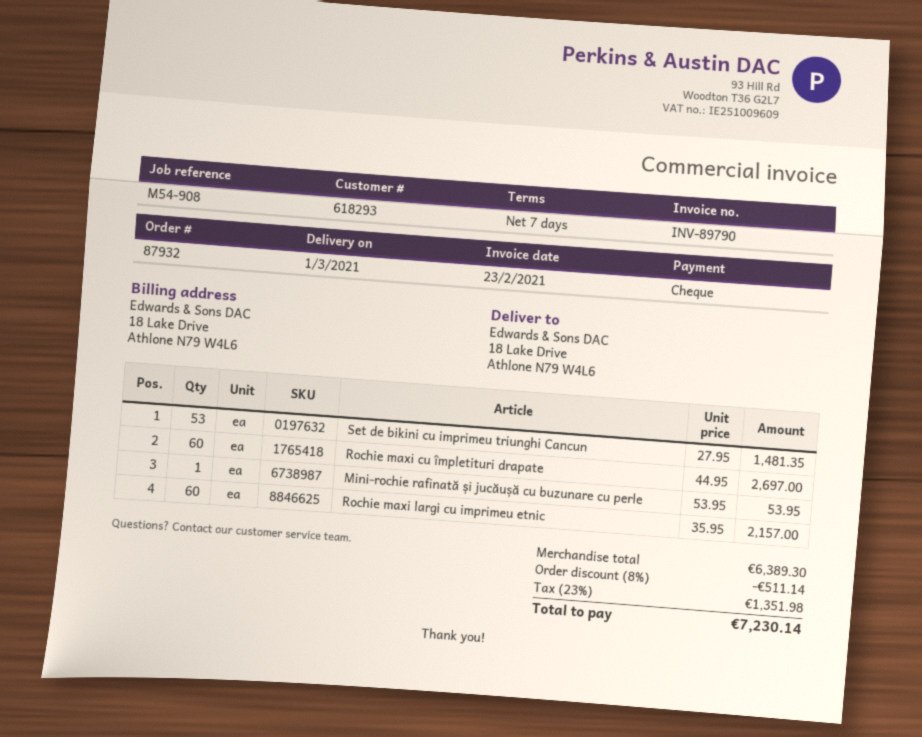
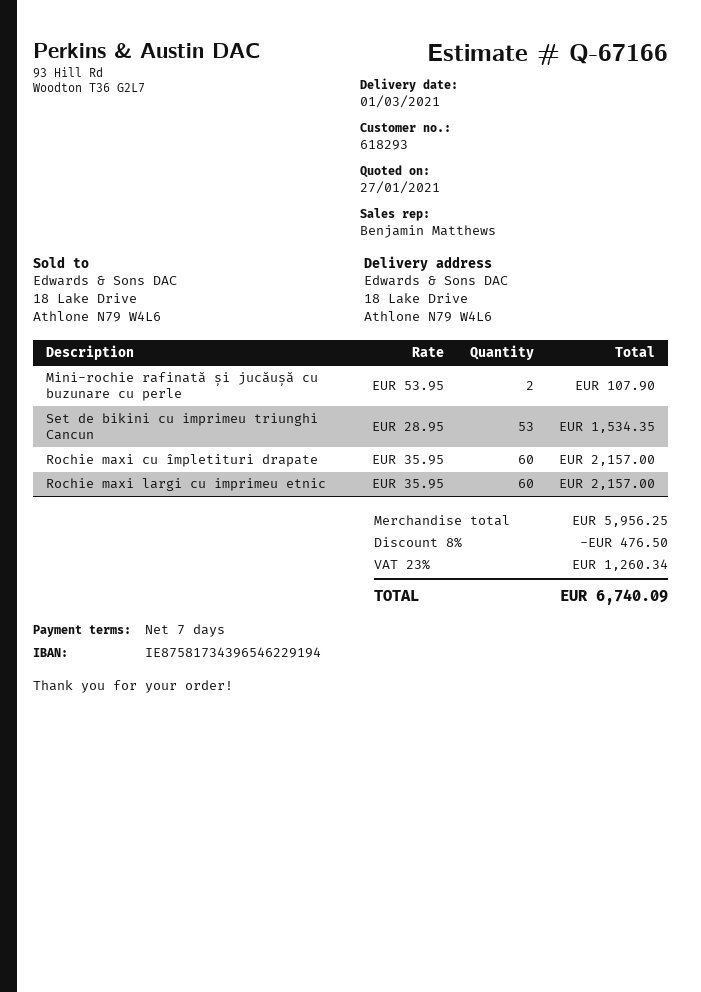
Set de bikini cu imprimeu triunghi Cancun: 53 x 27.95 = 1481.35 -> 53 x 28.95 = 1534.35
Rochie maxi cu împletituri drapate: 60 x 44.95 = 2697.00 -> 60 x 35.95 = 2157.00
Mini-rochie rafinată și jucăușă cu buzunare cu perle: 1 x 53.95 = 53.95 -> 2 x 53.95 = 107.90
subtotal: 6389.30 -> 5956.25
discount: 8% = 511.14 -> 8% = 476.50
tax: 23% = 1351.98 -> 23% = 1260.34
total: 7230.14 -> 6740.09

